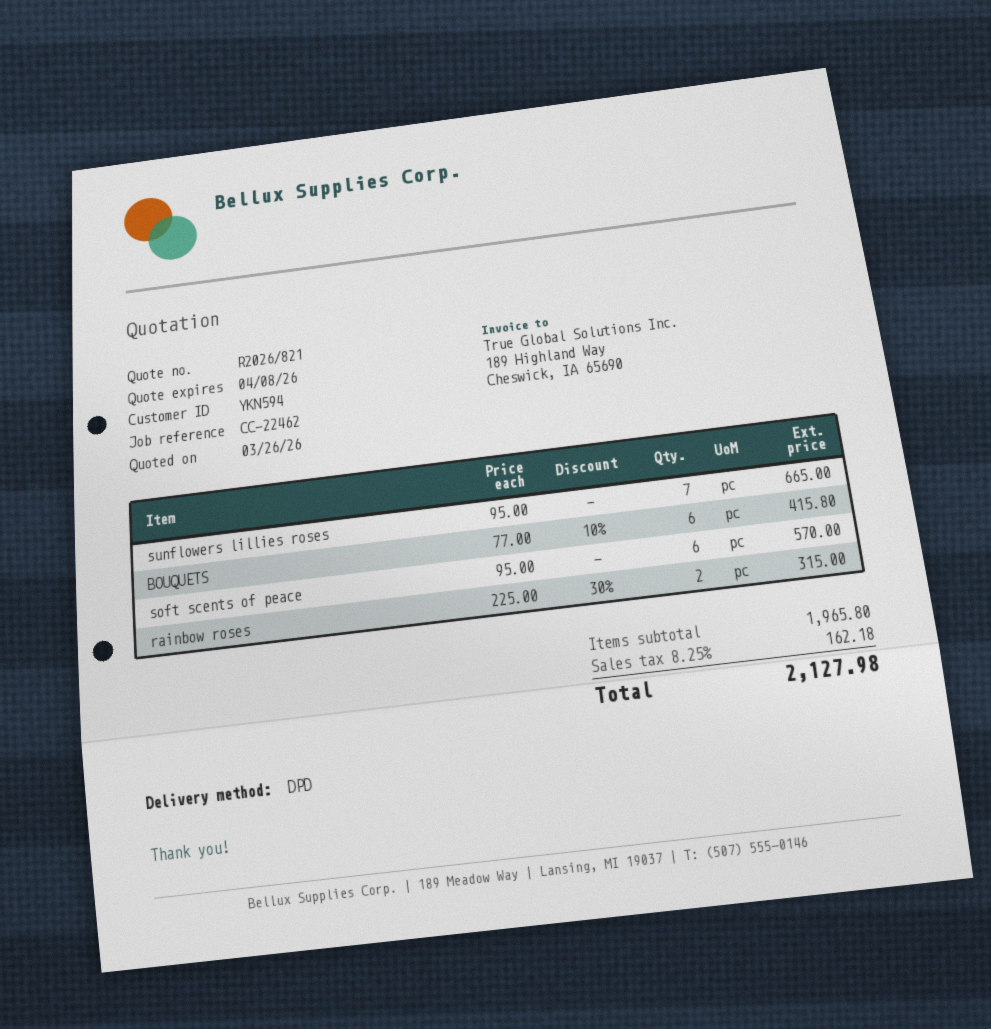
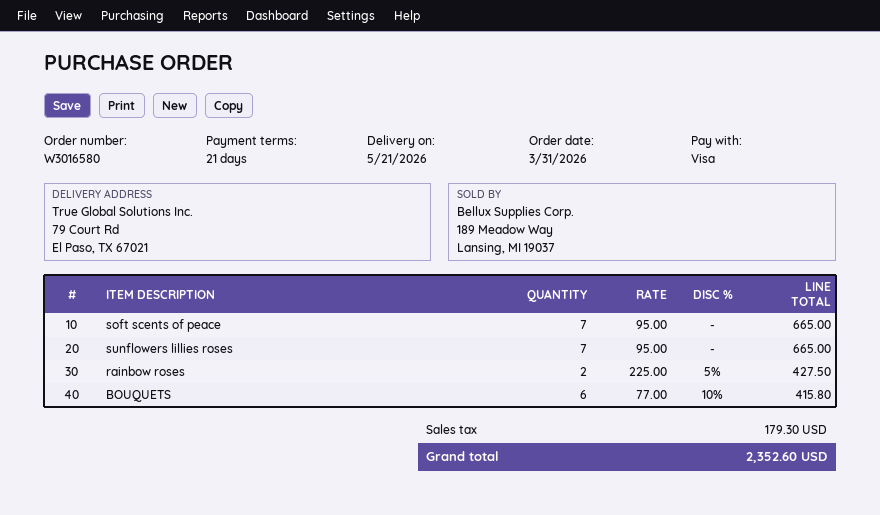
soft scents of peace: 6 x 95.00 = 570.00 -> 7 x 95.00 = 665.00
rainbow roses: 2 x 225.00 - 30% = 315.00 -> 2 x 225.00 - 5% = 427.50
tax: 162.18 -> 179.30
total: 2127.98 -> 2352.60

